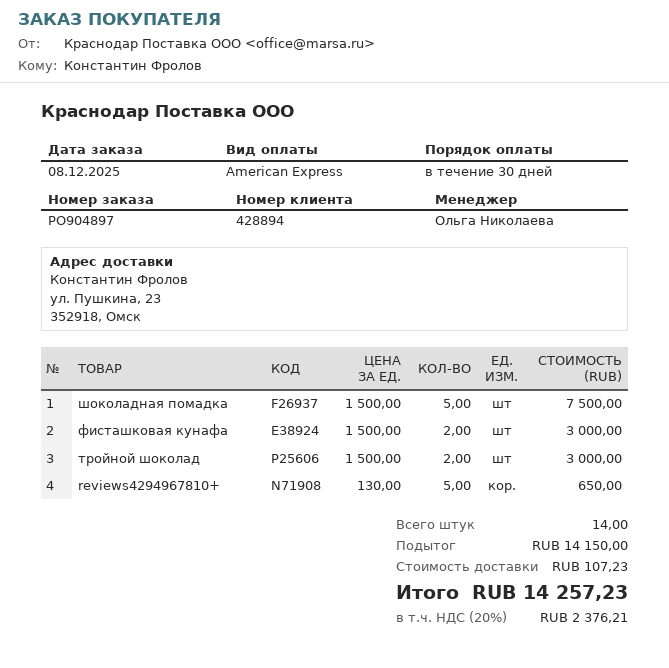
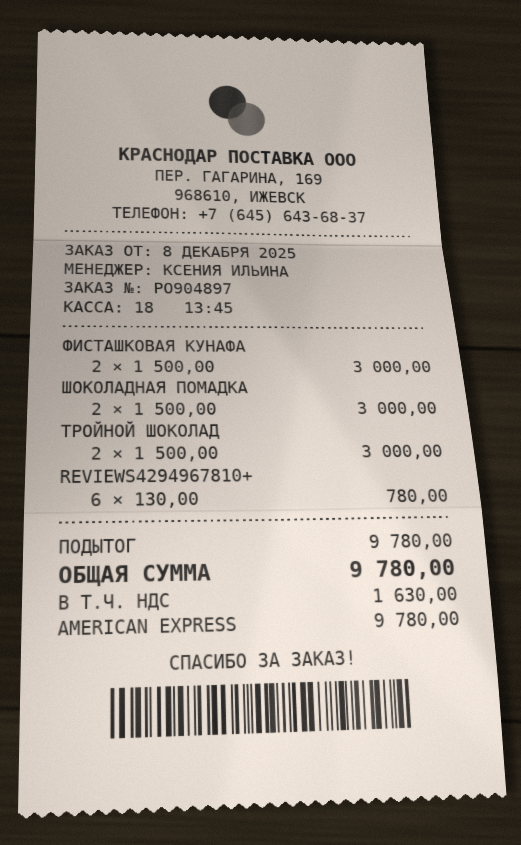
sales rep: Ольга Николаева -> КСЕНИЯ ИЛЬИНА
шоколадная помадка: 5 x 1500.00 = 7500.00 -> 2 x 1500.00 = 3000.00
reviews4294967810+: 5 x 130.00 = 650.00 -> 6 x 130.00 = 780.00
subtotal: 14150.00 -> 9780.00
shipping: 107.23 -> none
tax: 2376.21 -> 1630.00
total: 14257.23 -> 9780.00

